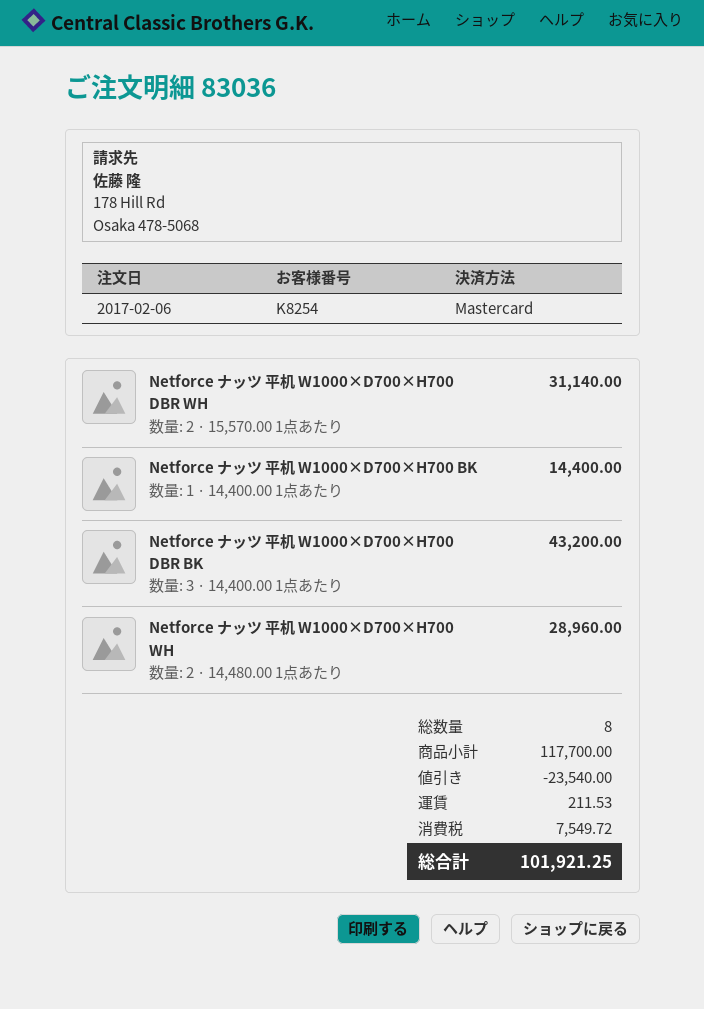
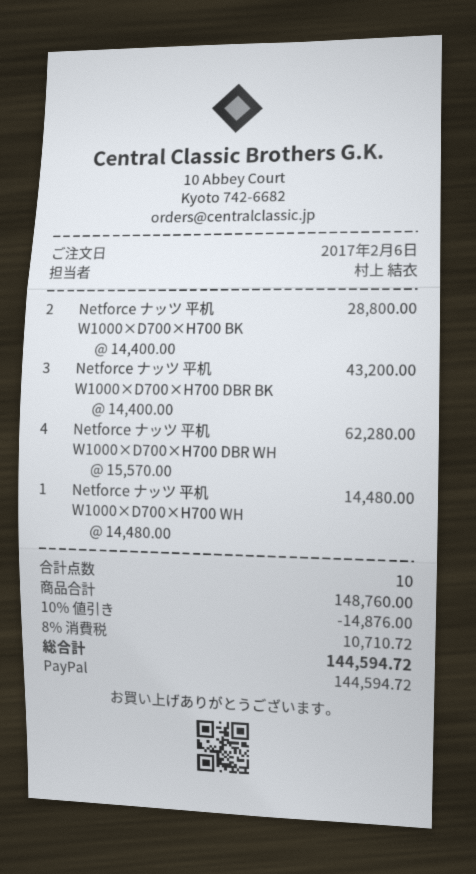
payment method: Mastercard -> PayPal
Netforce ナッツ 平机 W1000×D700×H700 DBR WH: 2 x 15570.00 = 31140.00 -> 4 x 15570.00 = 62280.00
Netforce ナッツ 平机 W1000×D700×H700 BK: 1 x 14400.00 = 14400.00 -> 2 x 14400.00 = 28800.00
Netforce ナッツ 平机 W1000×D700×H700 WH: 2 x 14480.00 = 28960.00 -> 1 x 14480.00 = 14480.00
total quantity: 8 -> 10
subtotal: 117700.00 -> 148760.00
discount: 23540.00 -> 14876.00
shipping: 211.53 -> none
tax: 7549.72 -> 10710.72
total: 101921.25 -> 144594.72

